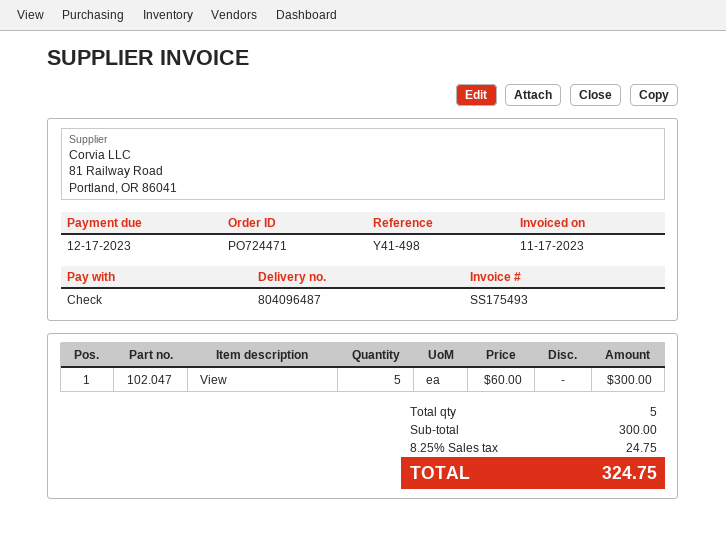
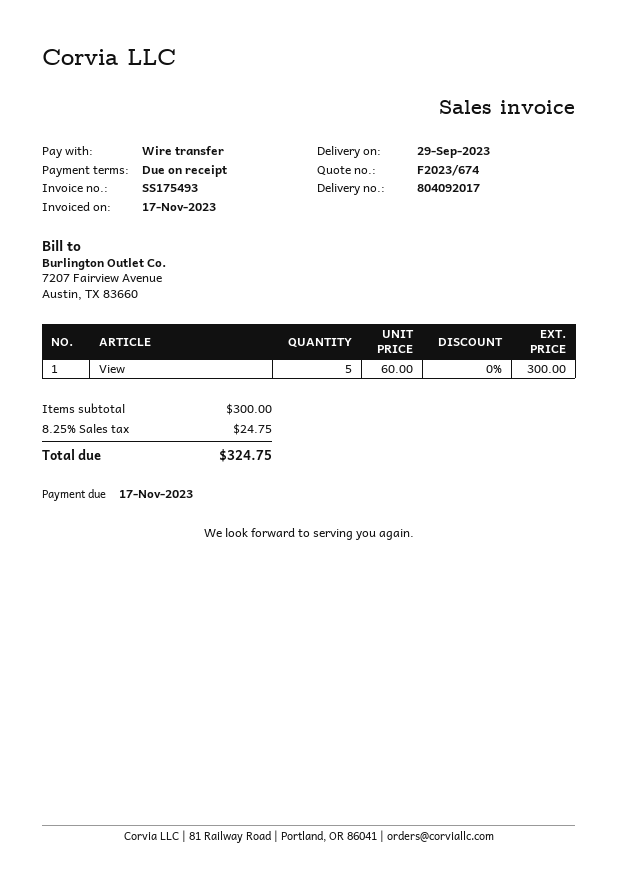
delivery note number: 804096487 -> 804092017
due date: 2023-12-17 -> 2023-11-17
payment method: cheque -> bank transfer

